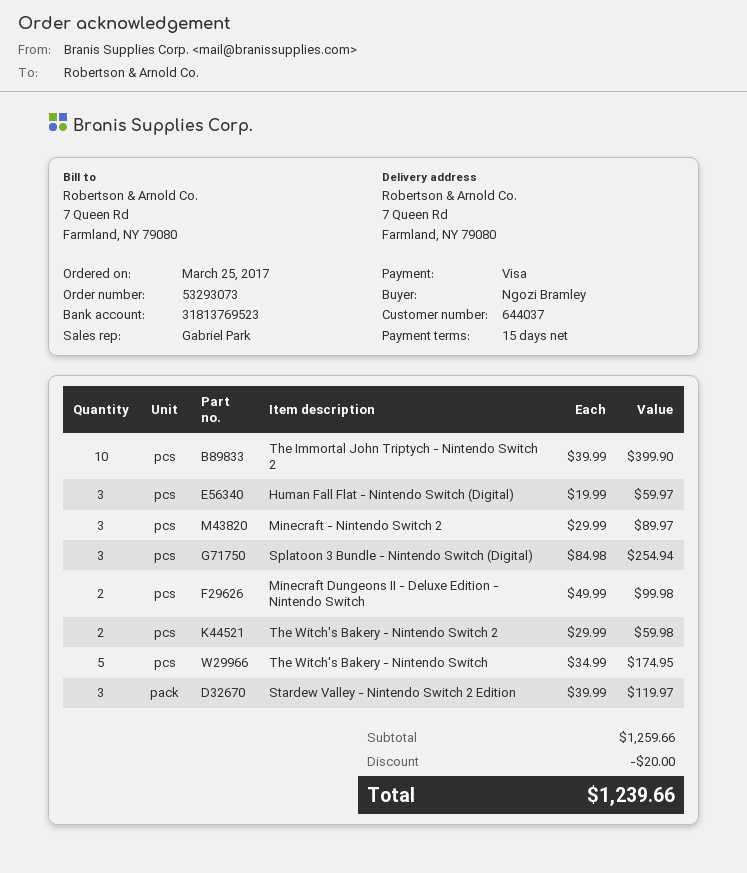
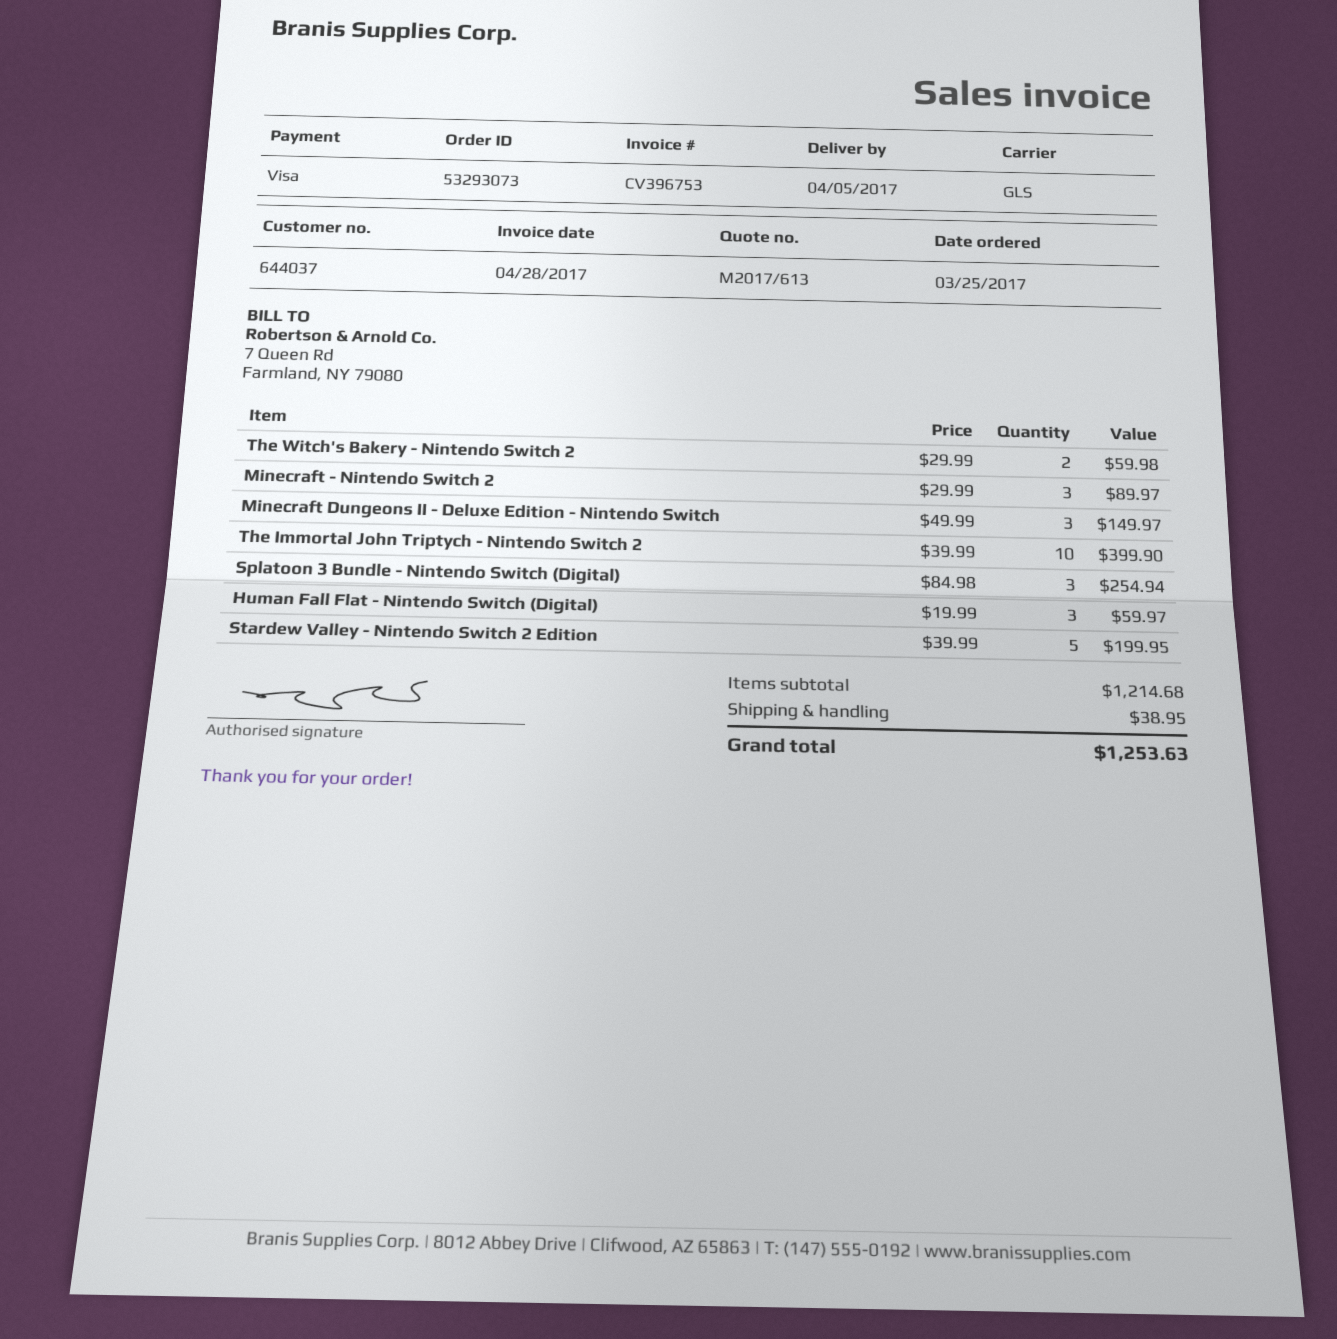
Minecraft Dungeons II - Deluxe Edition - Nintendo Switch: 2 x 49.99 = 99.98 -> 3 x 49.99 = 149.97
The Witch's Bakery - Nintendo Switch: 5 x 34.99 = 174.95 -> none
Stardew Valley - Nintendo Switch 2 Edition: 3 x 39.99 = 119.97 -> 5 x 39.99 = 199.95
subtotal: 1259.66 -> 1214.68
discount: 20.00 -> none
shipping: none -> 38.95
total: 1239.66 -> 1253.63

